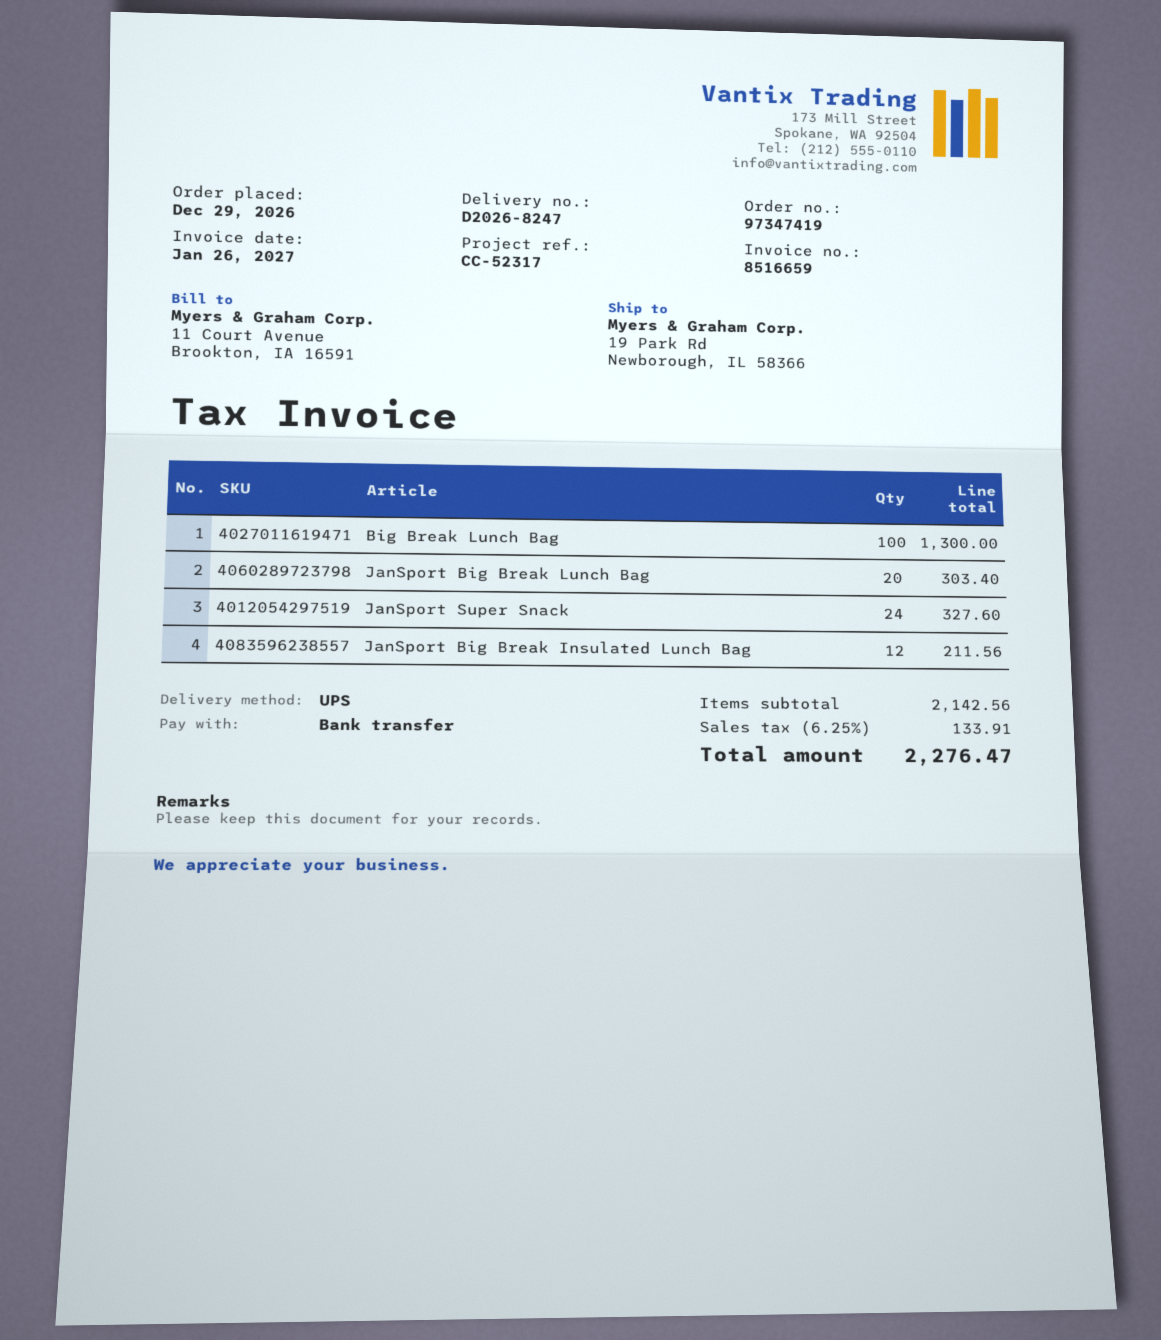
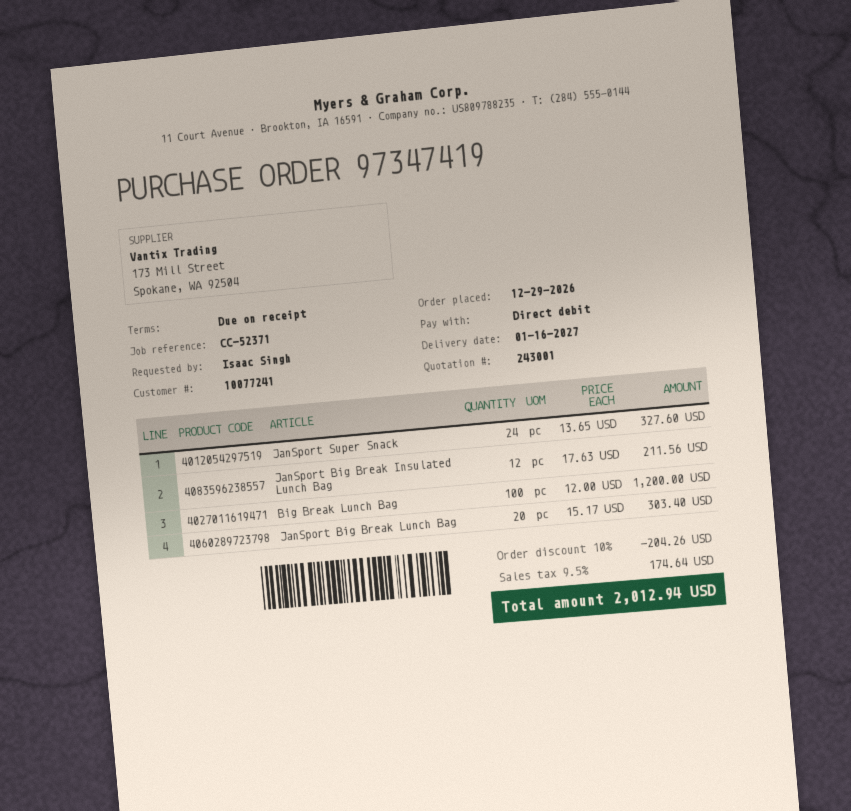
reference: CC-52317 -> CC-52371
payment method: bank transfer -> direct debit
Big Break Lunch Bag: 100 for 1300.00 -> 100 for 1200.00
discount: none -> 10% = 204.26
tax: 6.25% = 133.91 -> 9.5% = 174.64
total: 2276.47 -> 2012.94

